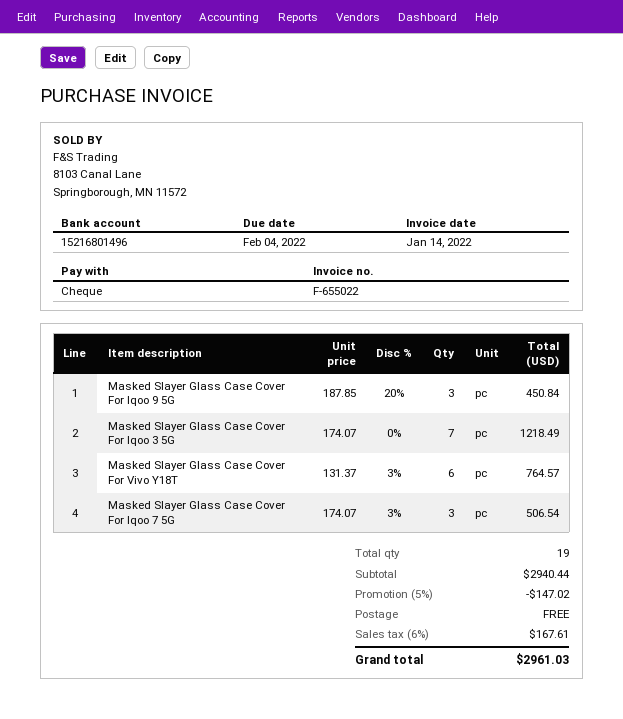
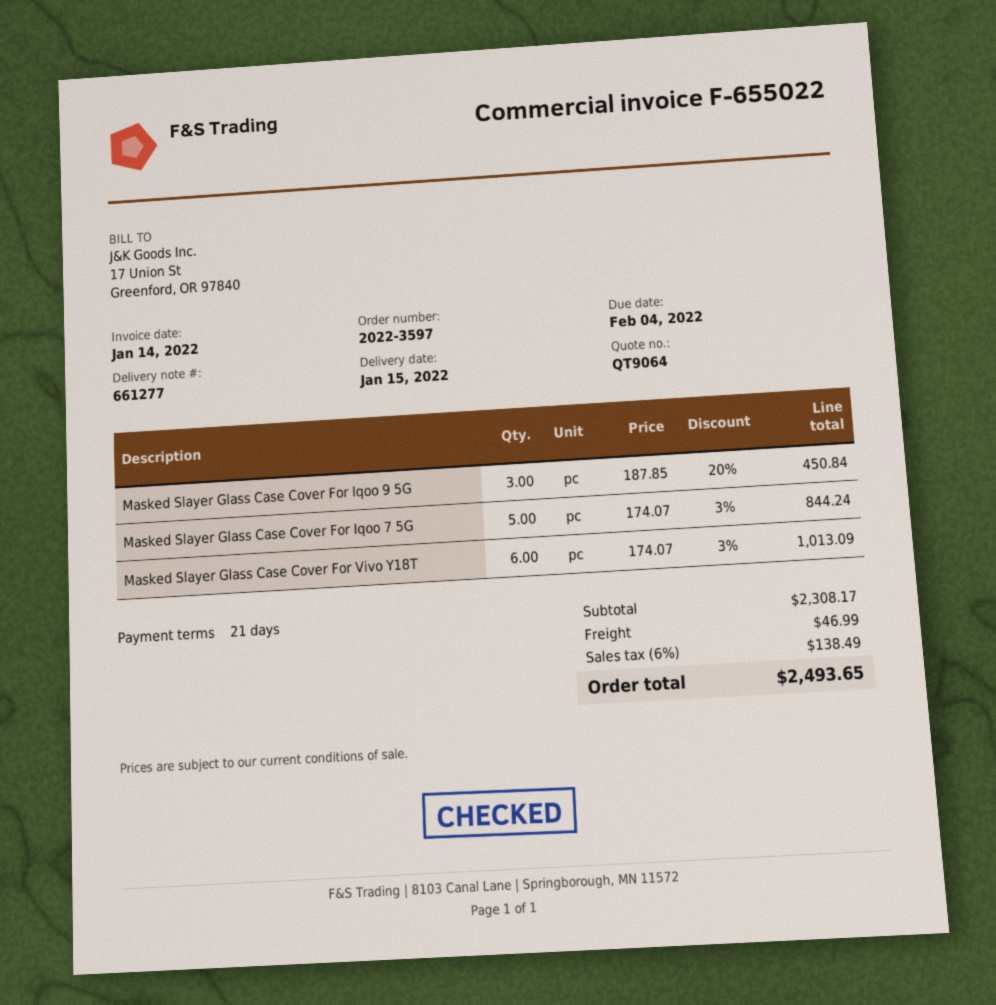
Masked Slayer Glass Case Cover For Iqoo 3 5G: 7 x 174.07 = 1218.49 -> none
Masked Slayer Glass Case Cover For Vivo Y18T: 6 x 131.37 - 3% = 764.57 -> 6 x 174.07 - 3% = 1013.09
Masked Slayer Glass Case Cover For Iqoo 7 5G: 3 x 174.07 - 3% = 506.54 -> 5 x 174.07 - 3% = 844.24
subtotal: 2940.44 -> 2308.17
discount: 5% = 147.02 -> none
shipping: 0.00 -> 46.99
tax: 6% = 167.61 -> 6% = 138.49
total: 2961.03 -> 2493.65

